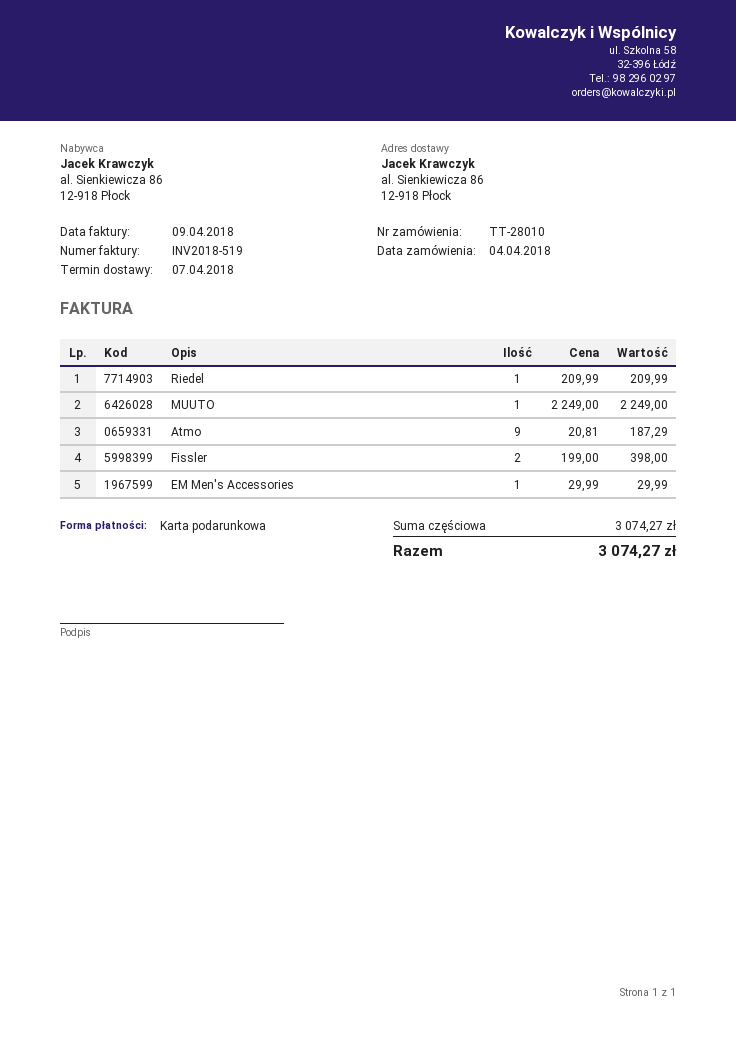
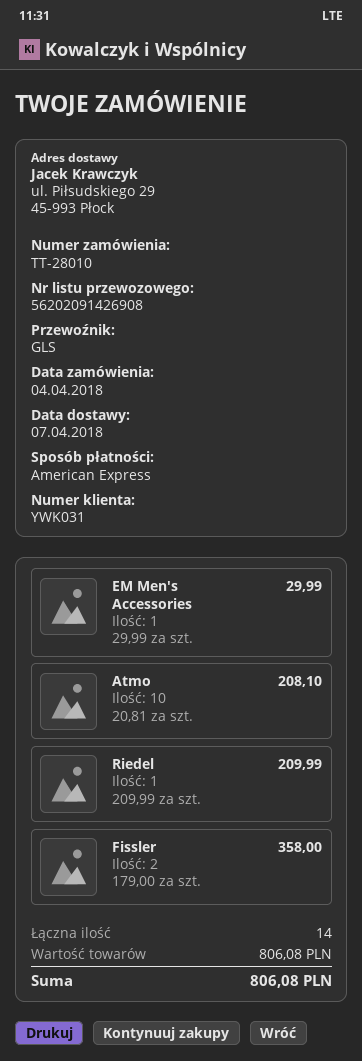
payment method: gift card -> American Express
ship to: al. Sienkiewicza 86, 12-918 Płock -> ul. Piłsudskiego 29, 45-993 Płock
MUUTO: 1 x 2249.00 = 2249.00 -> none
Atmo: 9 x 20.81 = 187.29 -> 10 x 20.81 = 208.10
Fissler: 2 x 199.00 = 398.00 -> 2 x 179.00 = 358.00
subtotal: 3074.27 -> 806.08
total: 3074.27 -> 806.08

